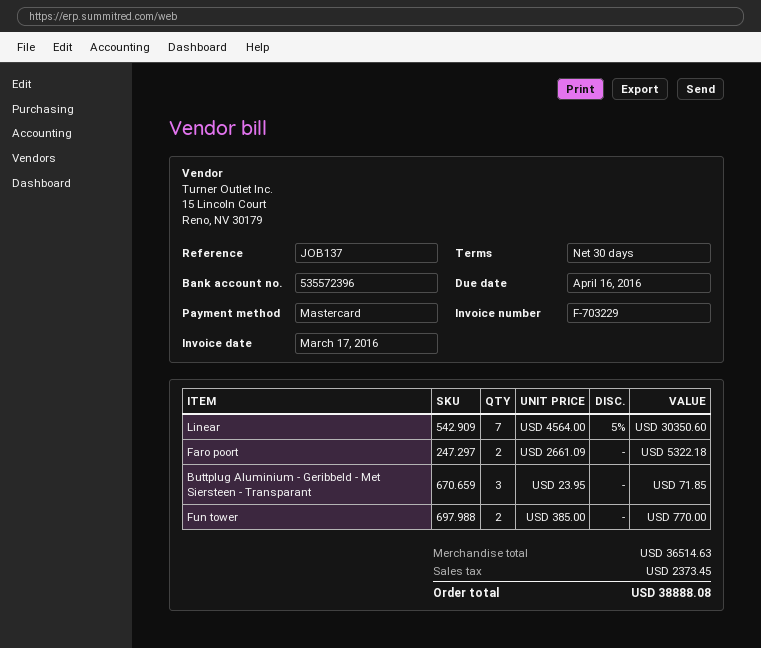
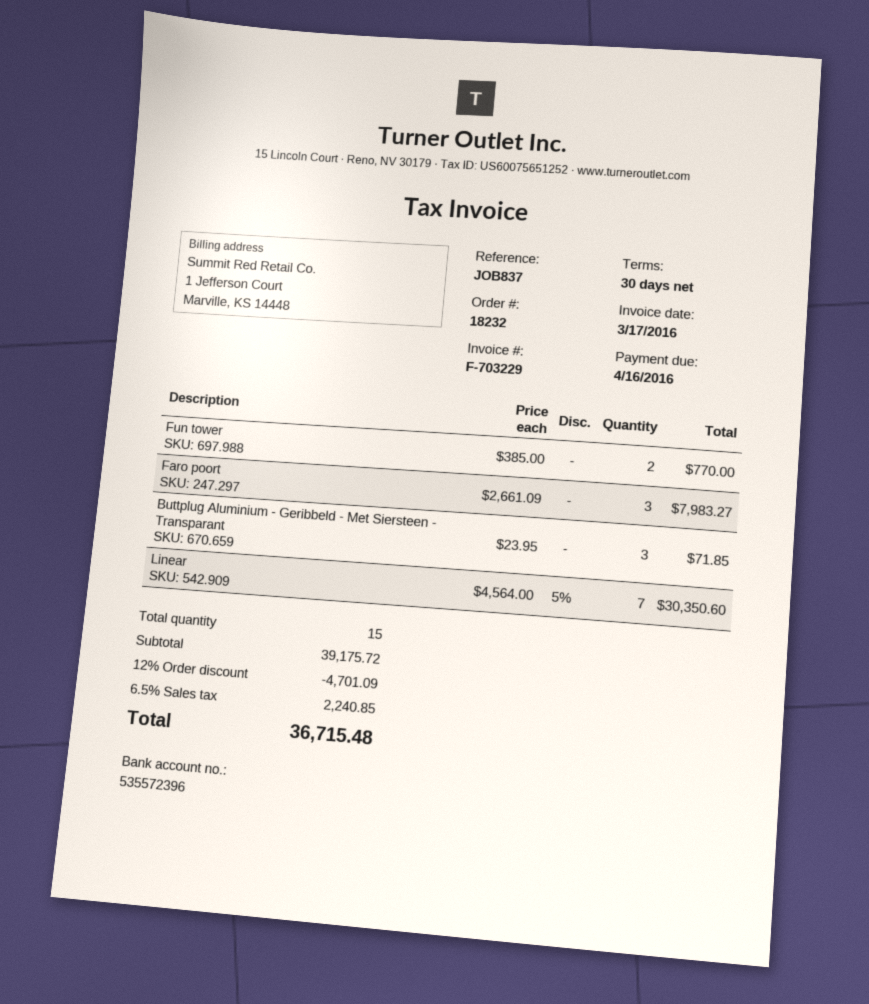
reference: JOB137 -> JOB837
Faro poort: 2 x 2661.09 = 5322.18 -> 3 x 2661.09 = 7983.27
subtotal: 36514.63 -> 39175.72
discount: none -> 12% = 4701.09
tax: 2373.45 -> 2240.85
total: 38888.08 -> 36715.48

